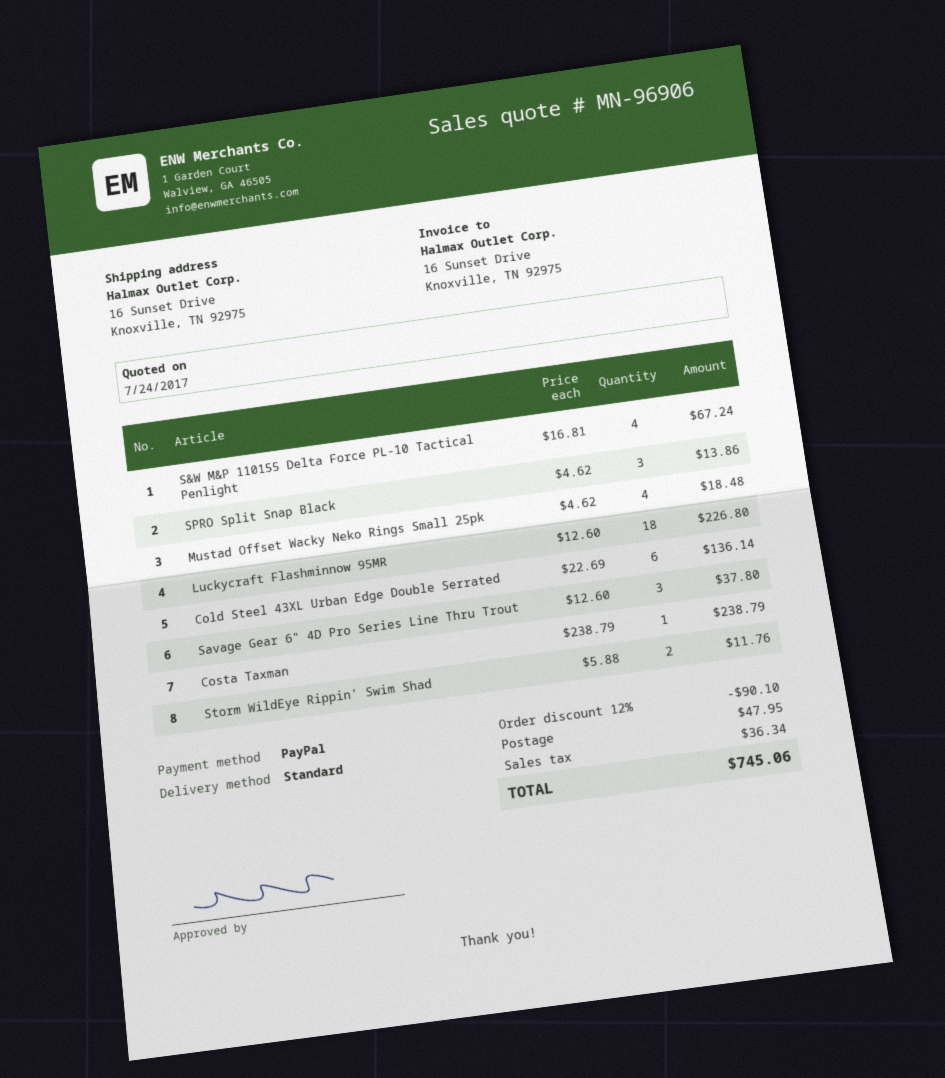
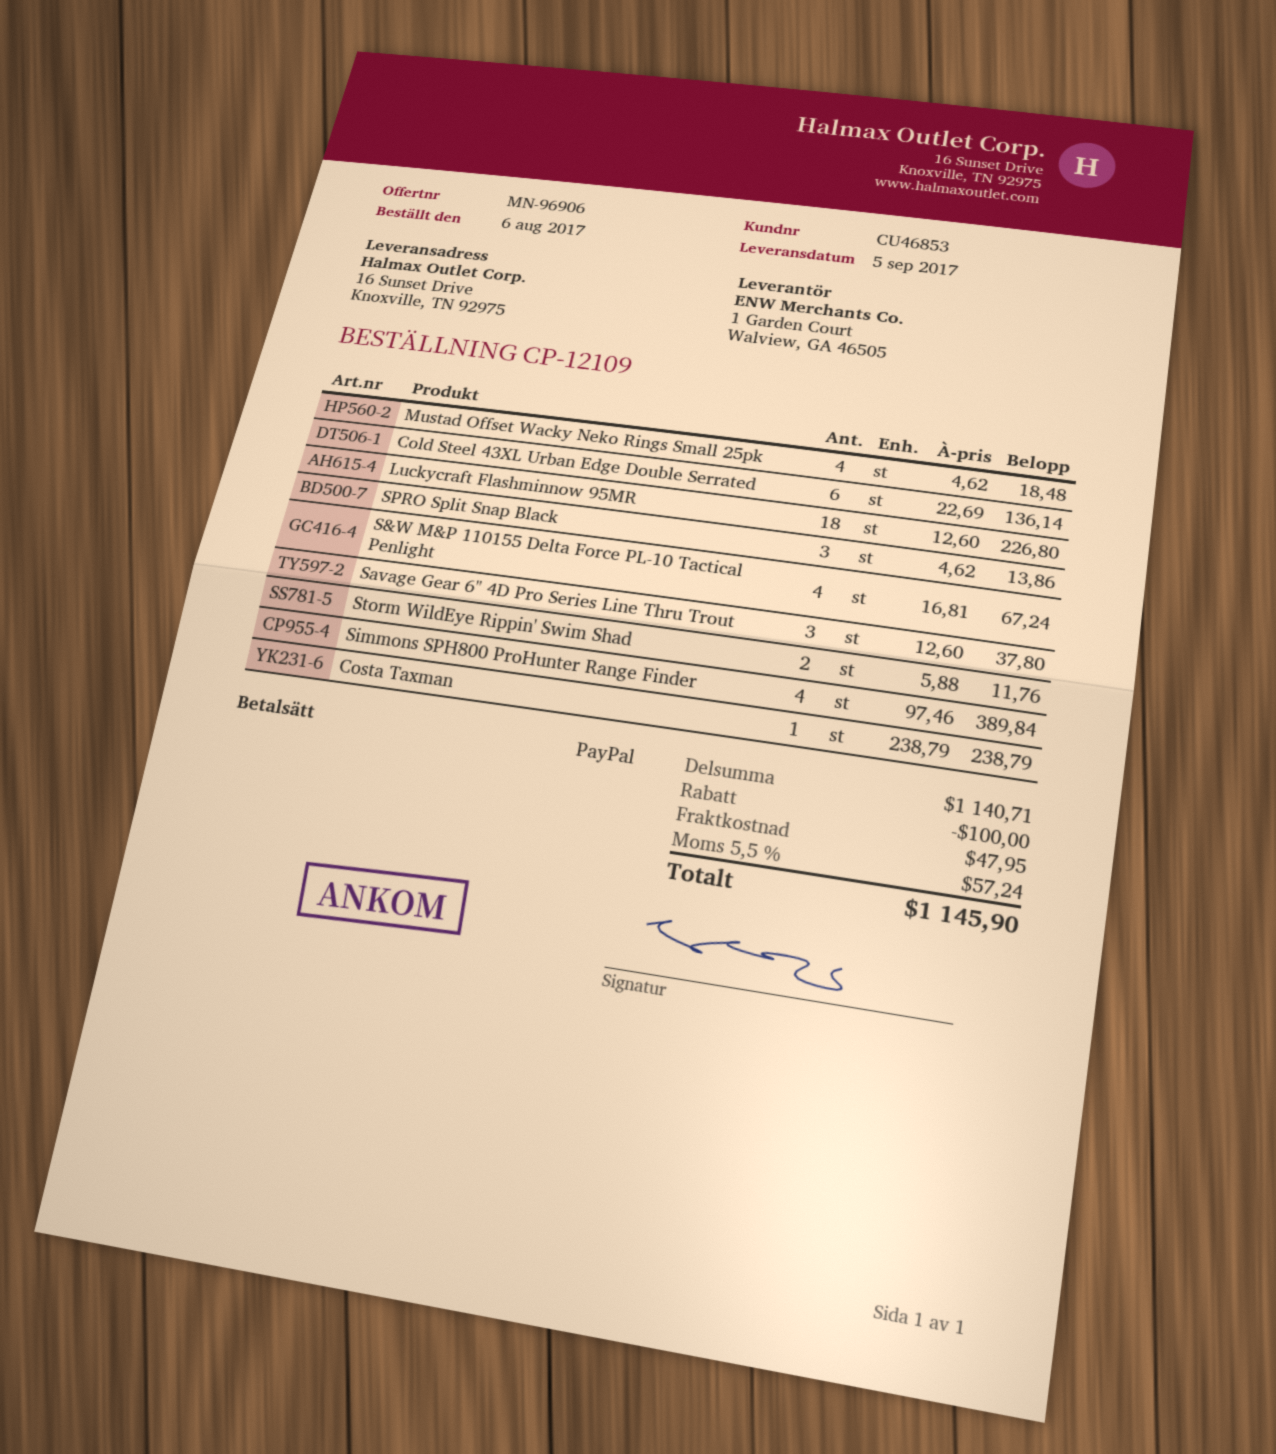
Simmons SPH800 ProHunter Range Finder: none -> 4 x 97.46 = 389.84
discount: 90.10 -> 100.00
tax: 36.34 -> 57.24
total: 745.06 -> 1145.90

